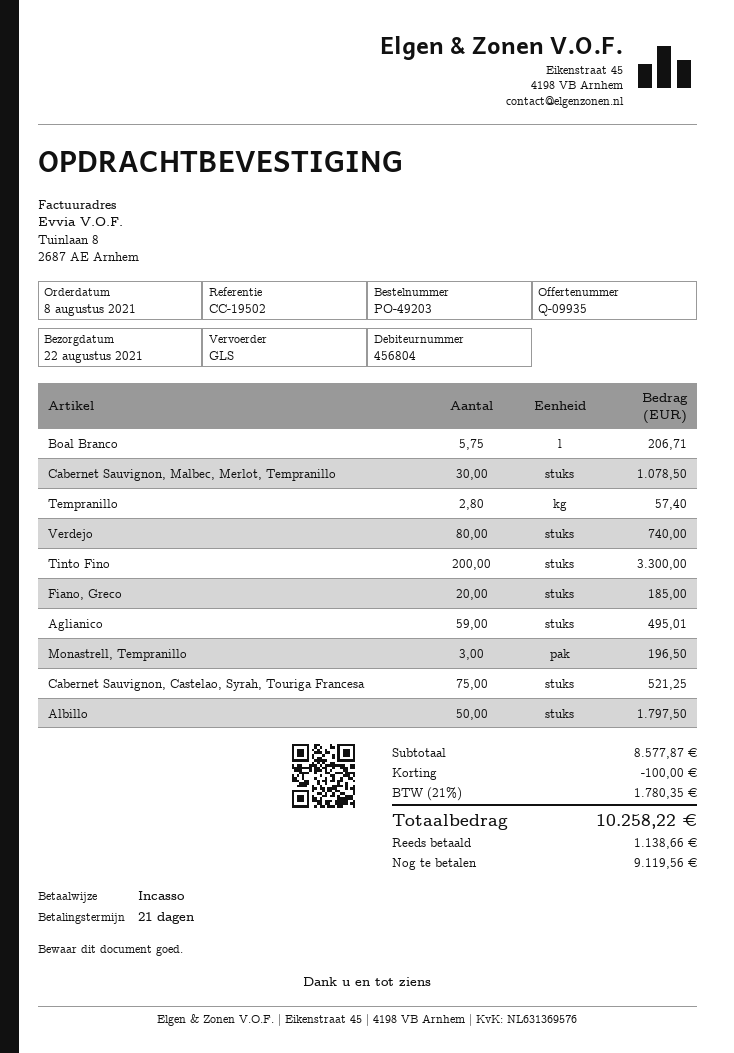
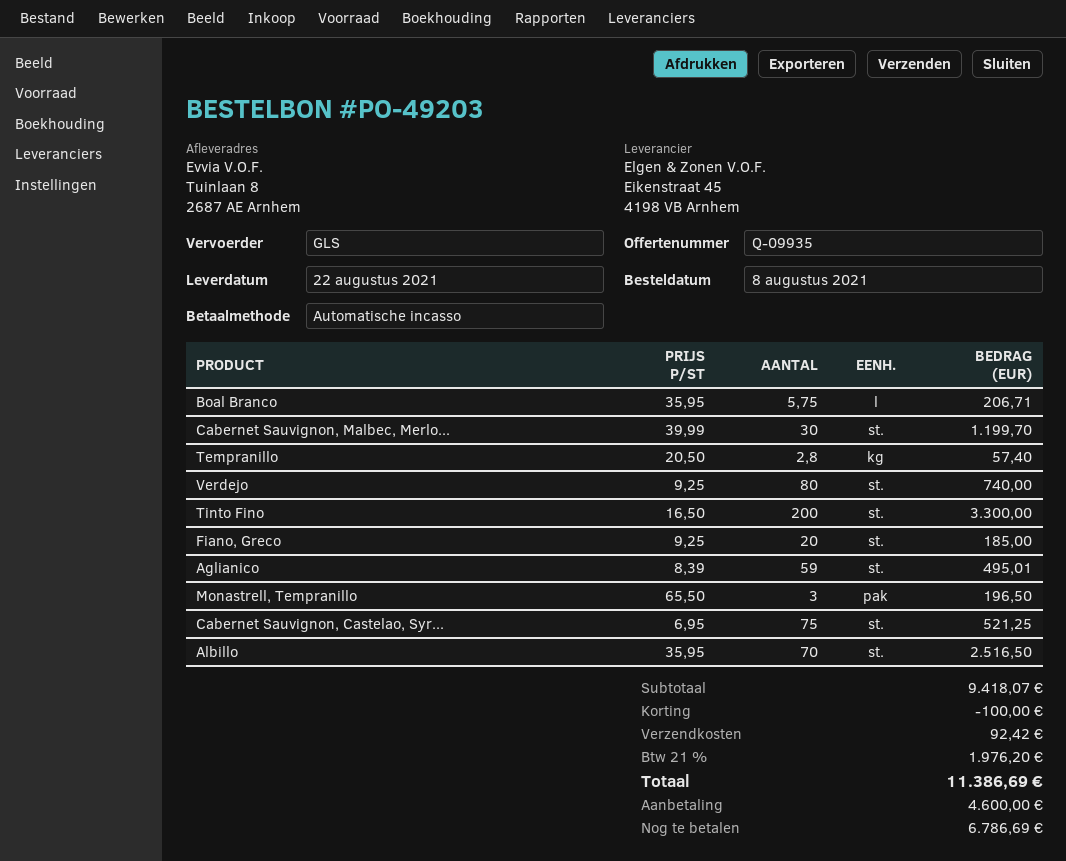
Cabernet Sauvignon, Malbec, Merlot, Tempranillo: 30 for 1078.50 -> 30 for 1199.70
Albillo: 50 for 1797.50 -> 70 for 2516.50
subtotal: 8577.87 -> 9418.07
shipping: none -> 92.42
tax: 21% = 1780.35 -> 21% = 1976.20
total: 10258.22 -> 11386.69
deposit: 1138.66 -> 4600.00
balance: 9119.56 -> 6786.69

